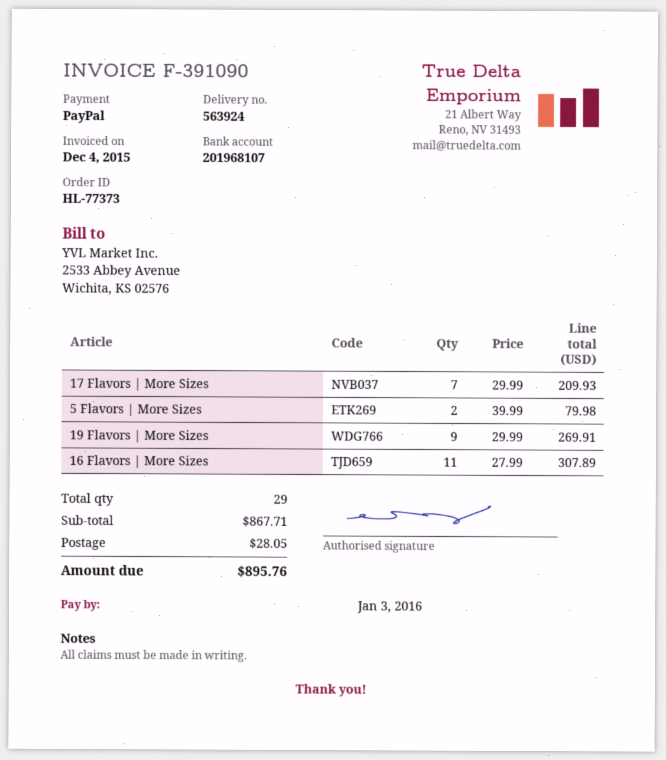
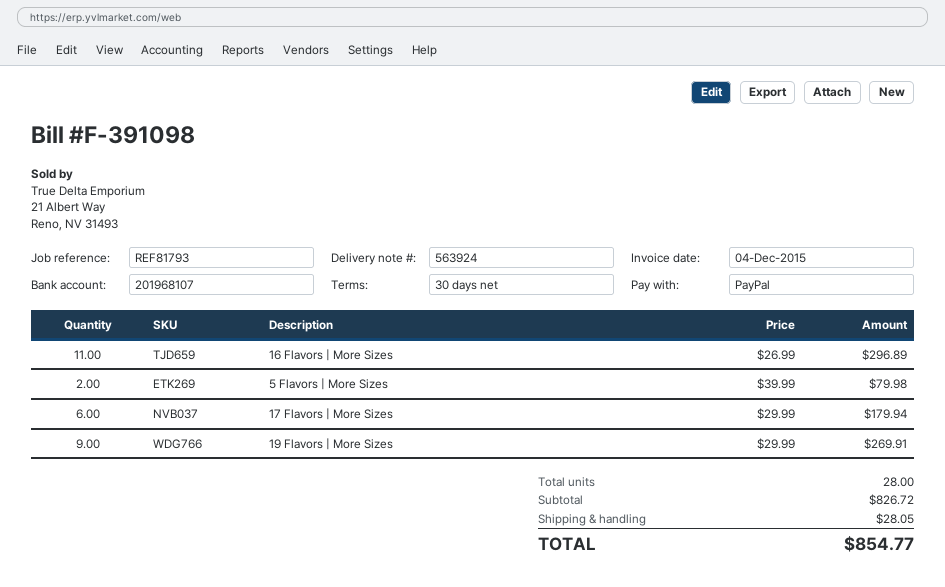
invoice number: F-391090 -> F-391098
17 Flavors | More Sizes: 7 x 29.99 = 209.93 -> 6 x 29.99 = 179.94
16 Flavors | More Sizes: 11 x 27.99 = 307.89 -> 11 x 26.99 = 296.89
total quantity: 29 -> 28
subtotal: 867.71 -> 826.72
total: 895.76 -> 854.77

